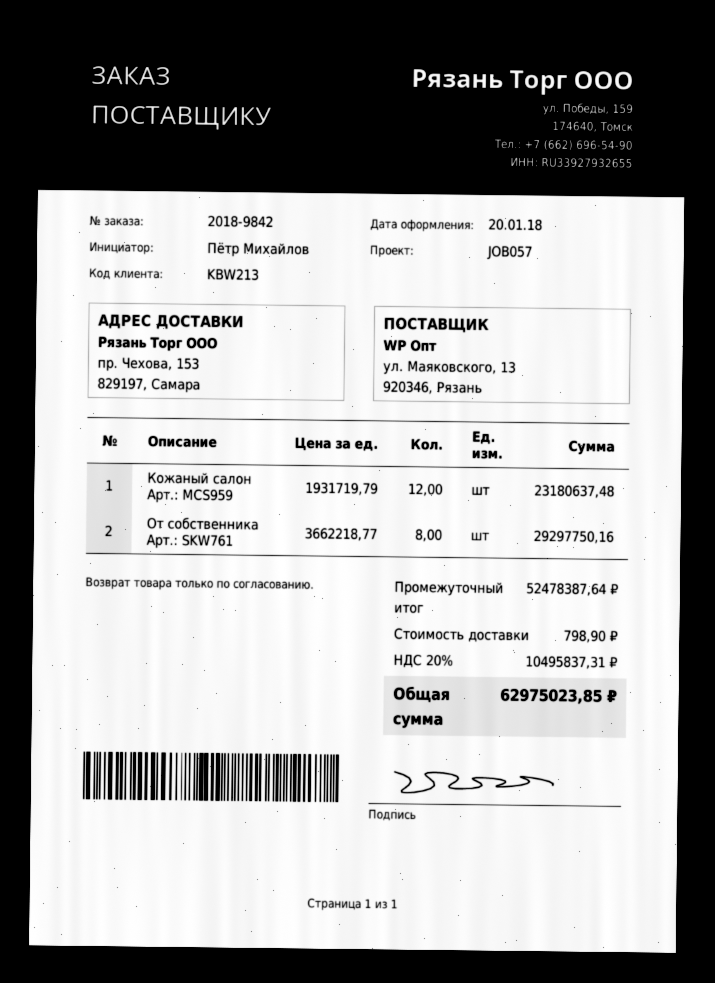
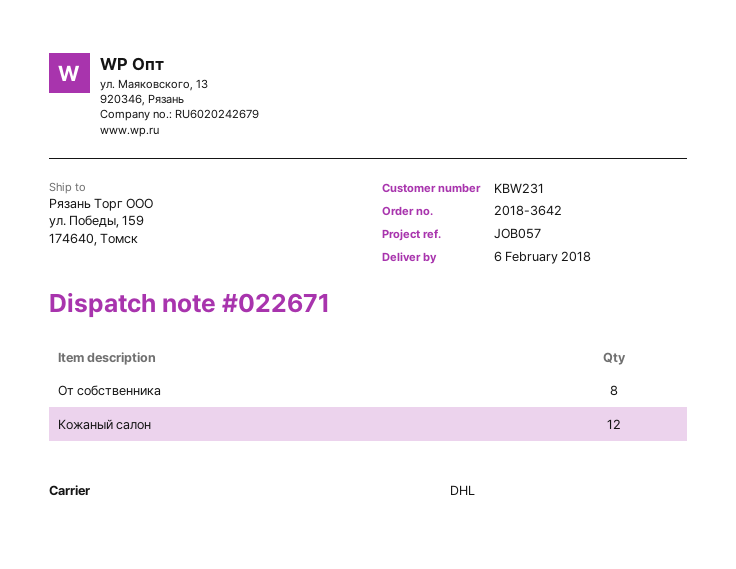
order number: 2018-9842 -> 2018-3642
customer number: KBW213 -> KBW231
ship to: пр. Чехова, 153, 829197, Самара -> ул. Победы, 159, 174640, Томск

